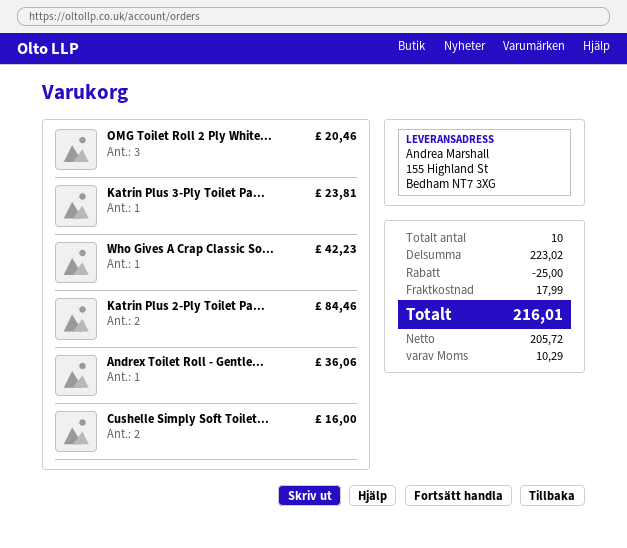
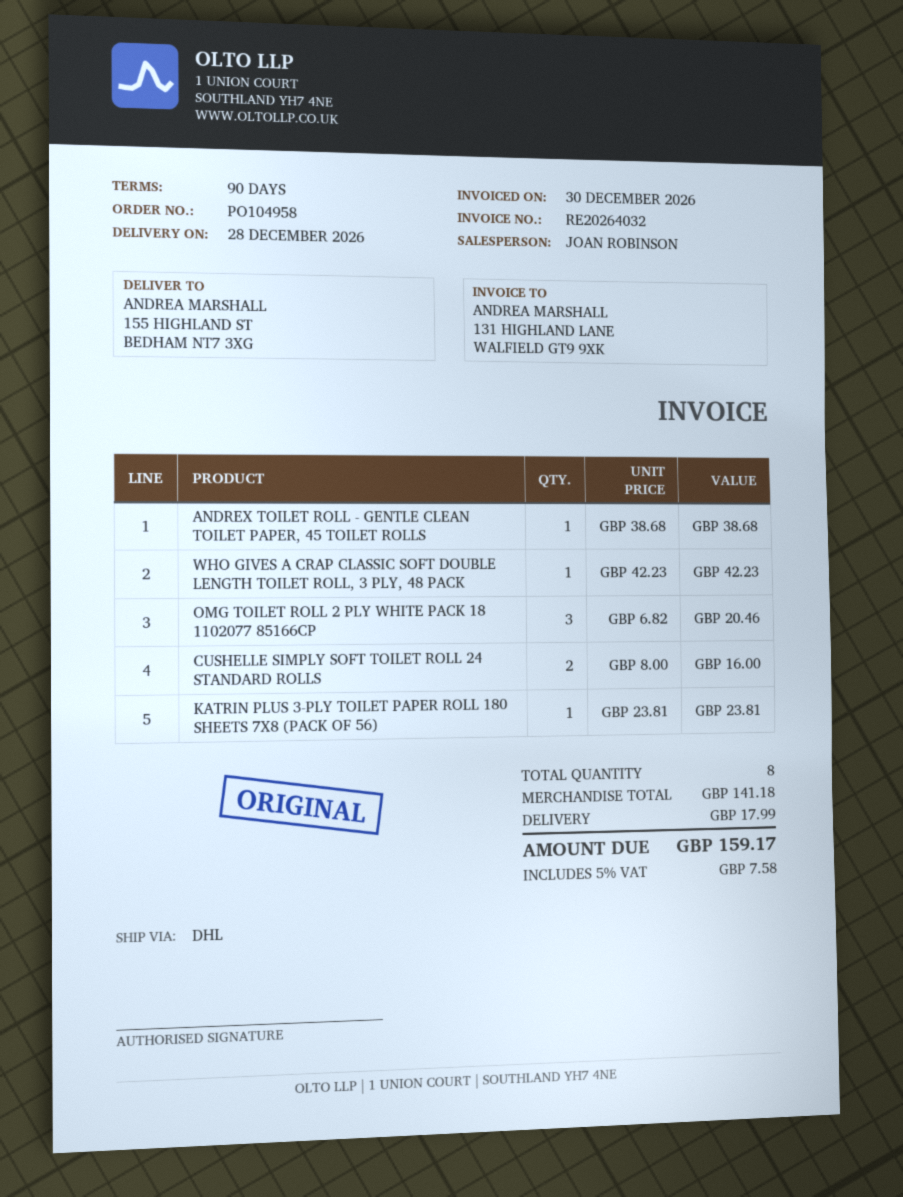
Katrin Plus 2-Ply Toilet Pa...: 2 for 84.46 -> none
Andrex Toilet Roll - Gentle...: 1 for 36.06 -> 1 for 38.68
total quantity: 10 -> 8
subtotal: 223.02 -> 141.18
discount: 25.00 -> none
tax: 10.29 -> 7.58
total: 216.01 -> 159.17

